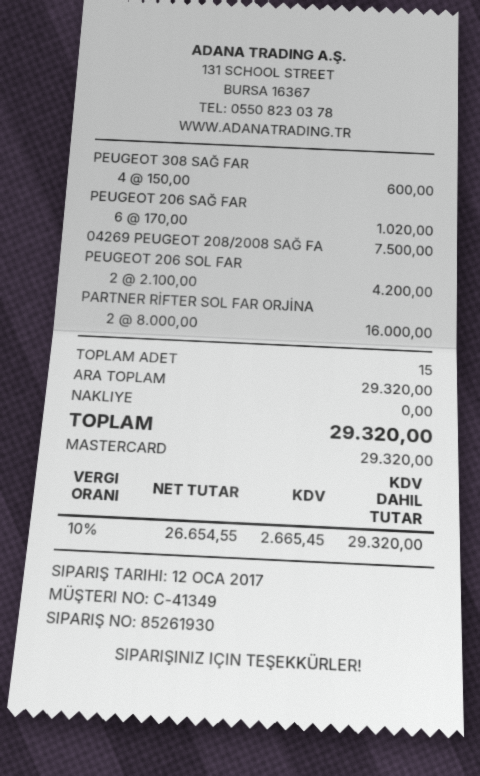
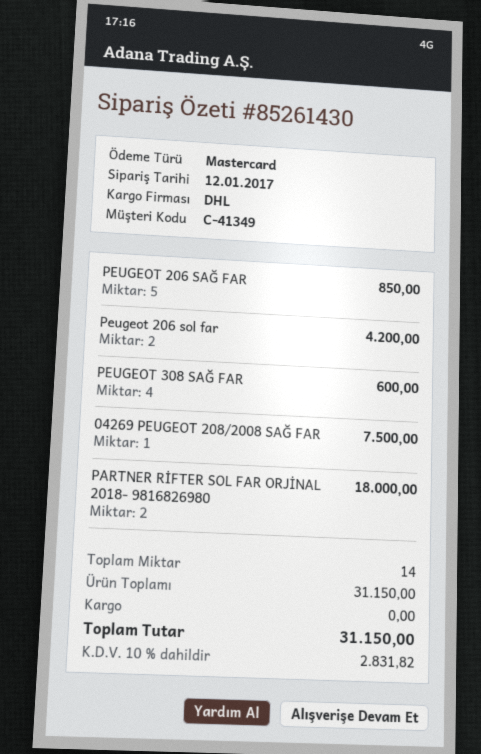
order number: 85261930 -> 85261430
PEUGEOT 206 SAĞ FAR: 6 for 1020.00 -> 5 for 850.00
PARTNER RİFTER SOL FAR ORJİNA: 2 for 16000.00 -> 2 for 18000.00
total quantity: 15 -> 14
subtotal: 29320.00 -> 31150.00
tax: 10% = 2665.45 -> 10% = 2831.82
total: 29320.00 -> 31150.00

